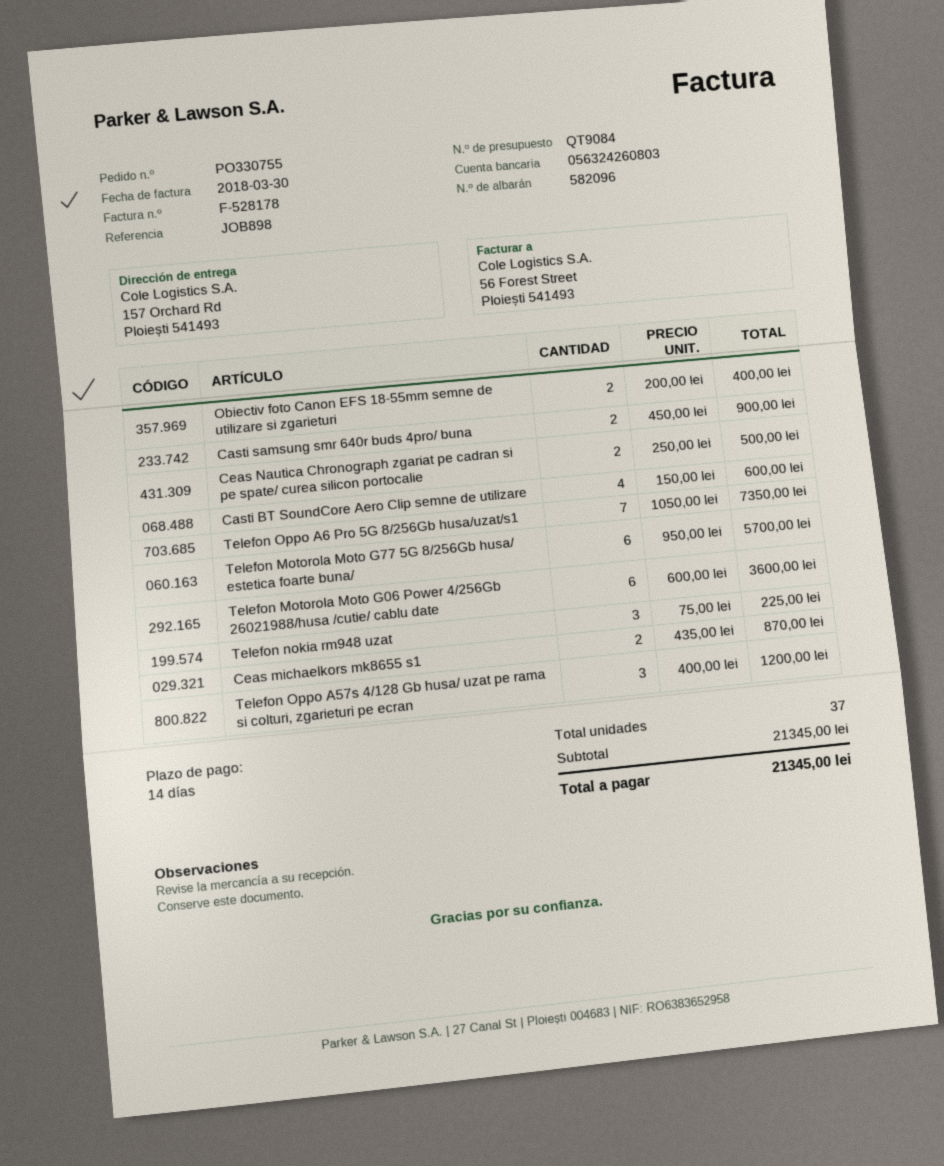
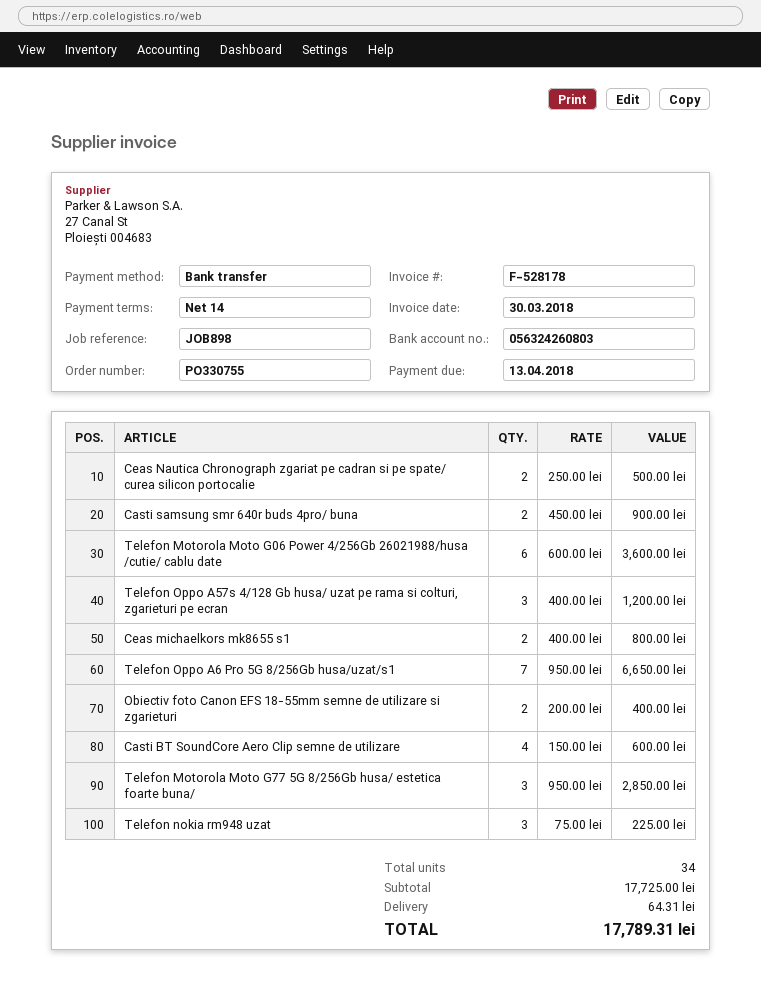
Telefon Oppo A6 Pro 5G 8/256Gb husa/uzat/s1: 7 x 1050.00 = 7350.00 -> 7 x 950.00 = 6650.00
Telefon Motorola Moto G77 5G 8/256Gb husa/ estetica foarte buna/: 6 x 950.00 = 5700.00 -> 3 x 950.00 = 2850.00
Ceas michaelkors mk8655 s1: 2 x 435.00 = 870.00 -> 2 x 400.00 = 800.00
total quantity: 37 -> 34
subtotal: 21345.00 -> 17725.00
shipping: none -> 64.31
total: 21345.00 -> 17789.31

